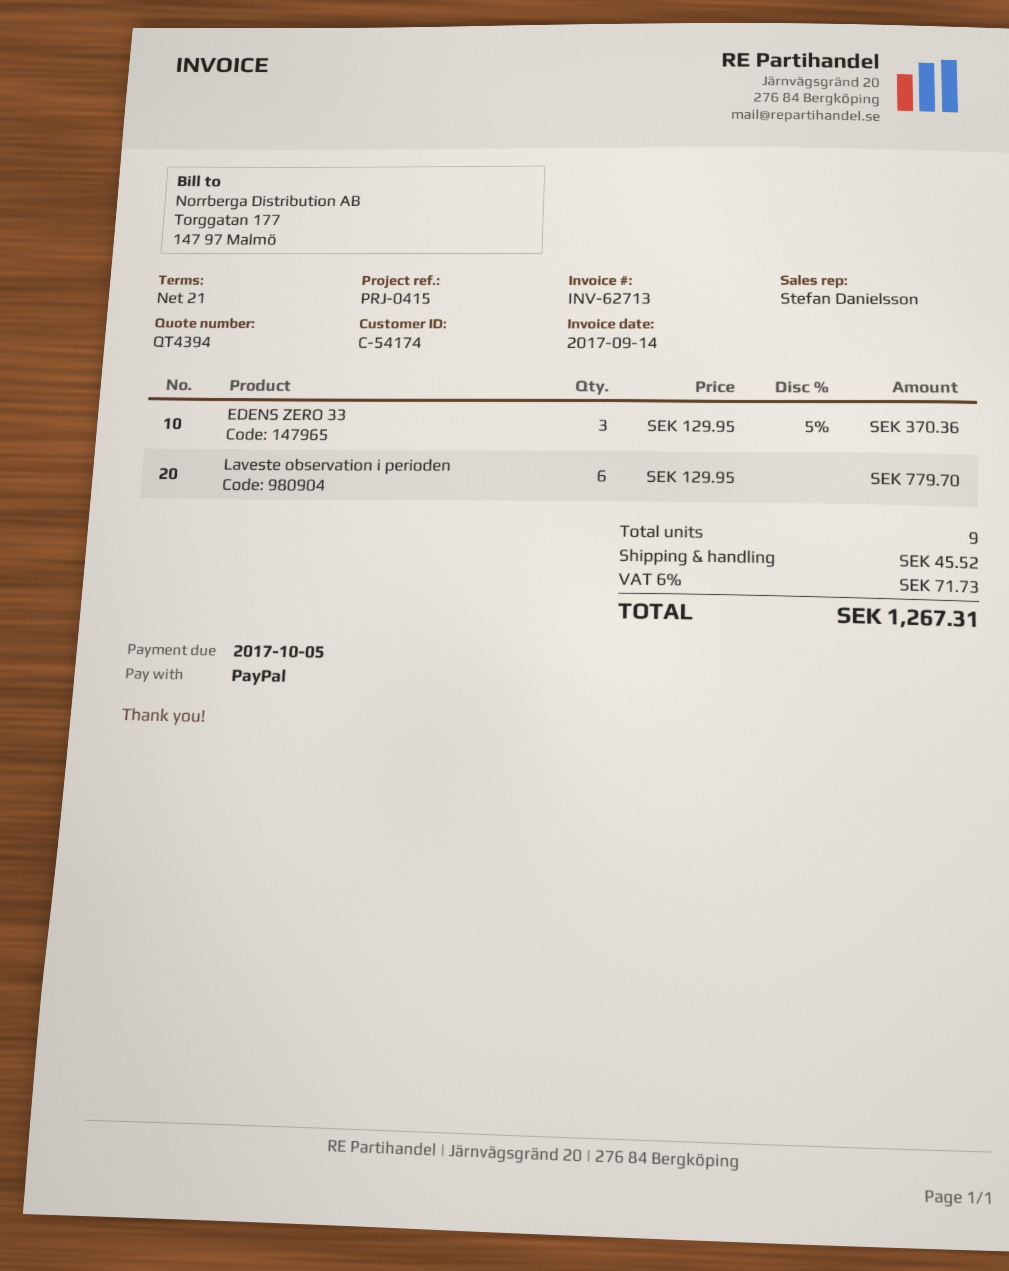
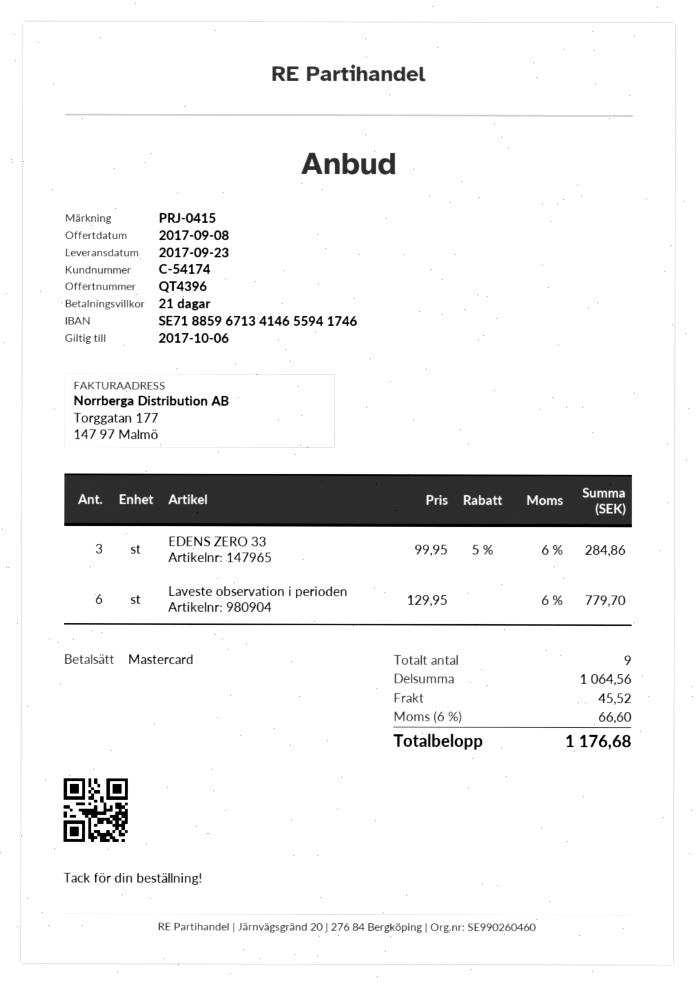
quote number: QT4394 -> QT4396
payment method: PayPal -> Mastercard
EDENS ZERO 33: 3 x 129.95 - 5% = 370.36 -> 3 x 99.95 - 5% = 284.86
tax: 6% = 71.73 -> 6% = 66.60
total: 1267.31 -> 1176.68

